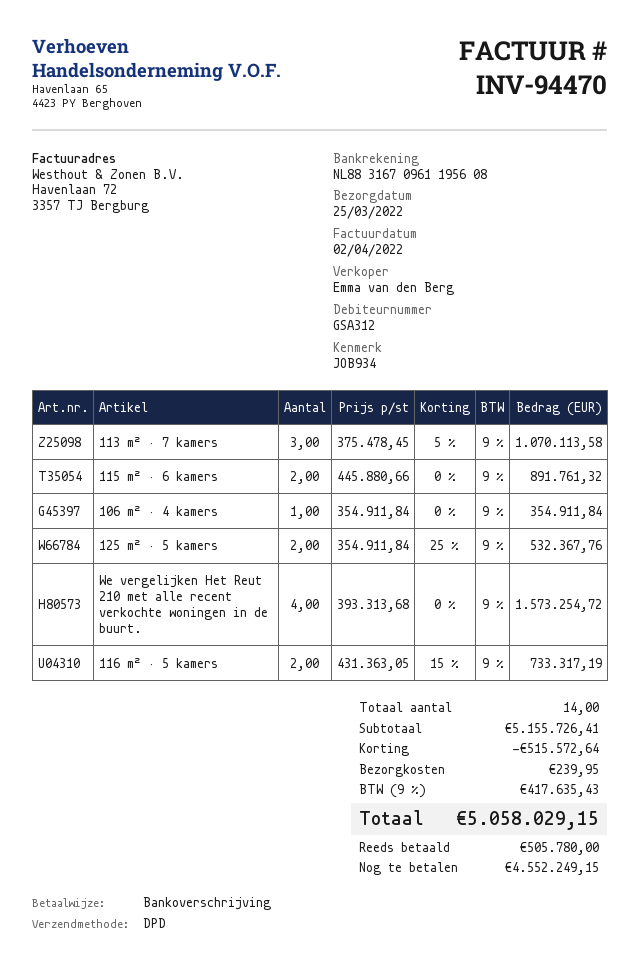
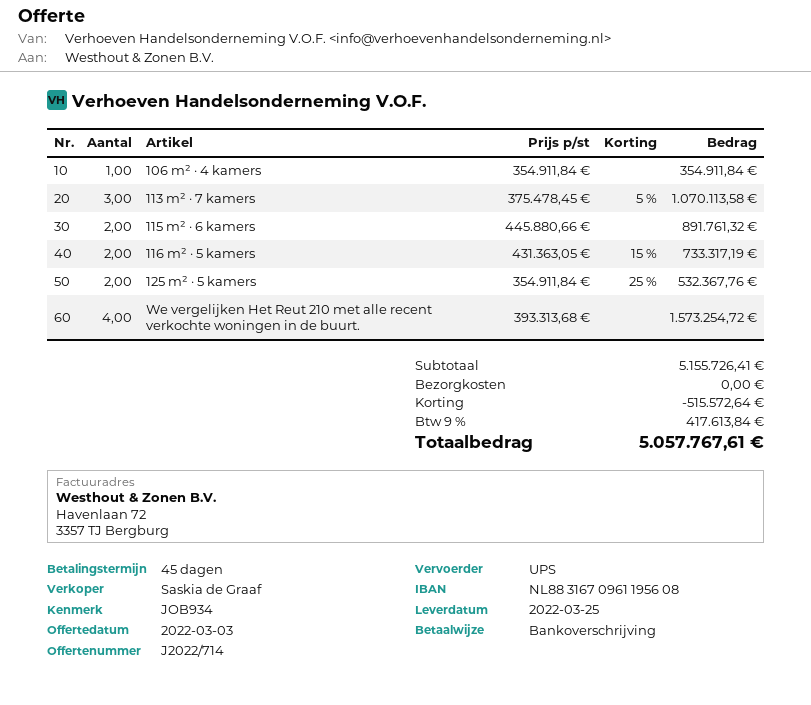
sales rep: Emma van den Berg -> Saskia de Graaf
shipping method: DPD -> UPS
shipping: 239.95 -> 0.00
tax: 9% = 417635.43 -> 9% = 417613.84
total: 5058029.15 -> 5057767.61

